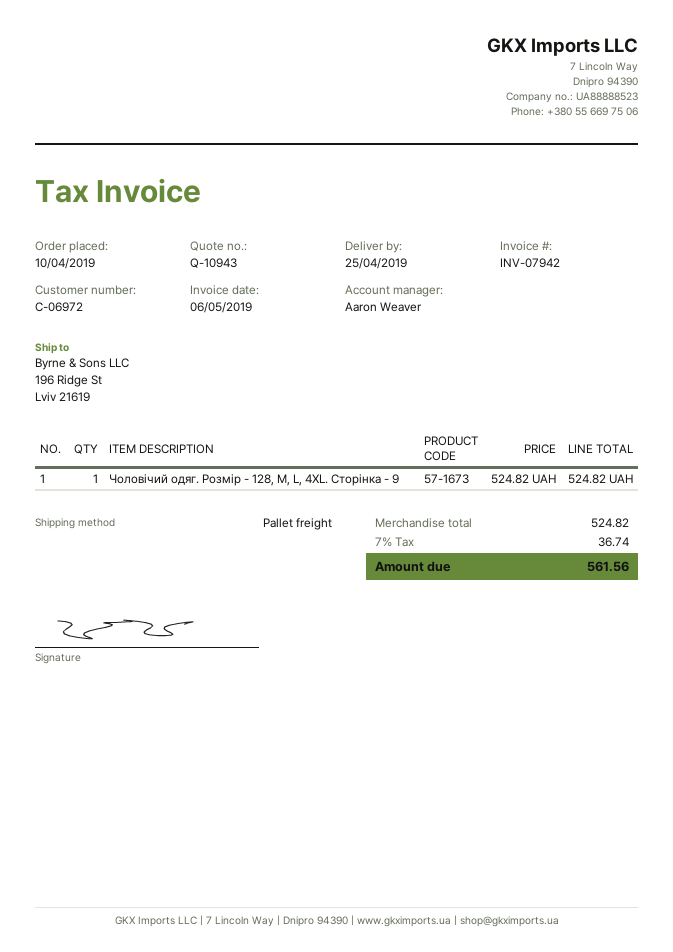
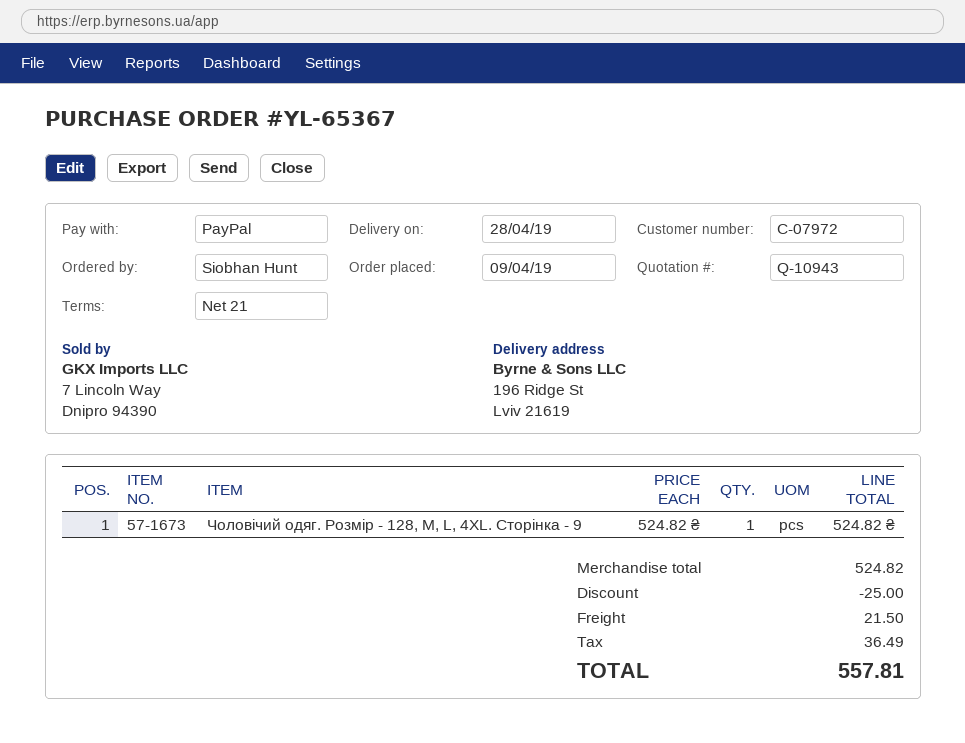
order date: 2019-04-10 -> 2019-04-09
delivery date: 2019-04-25 -> 2019-04-28
customer number: C-06972 -> C-07972
discount: none -> 25.00
shipping: none -> 21.50
tax: 36.74 -> 36.49
total: 561.56 -> 557.81

